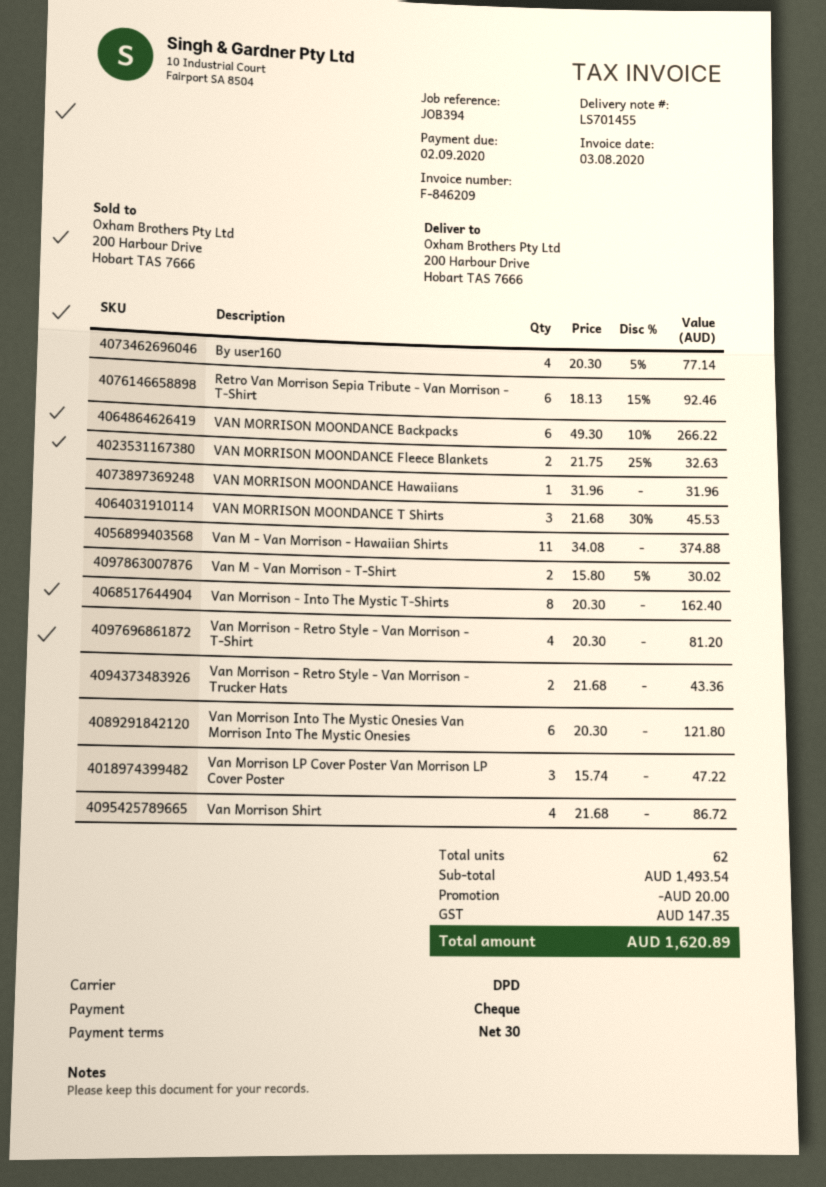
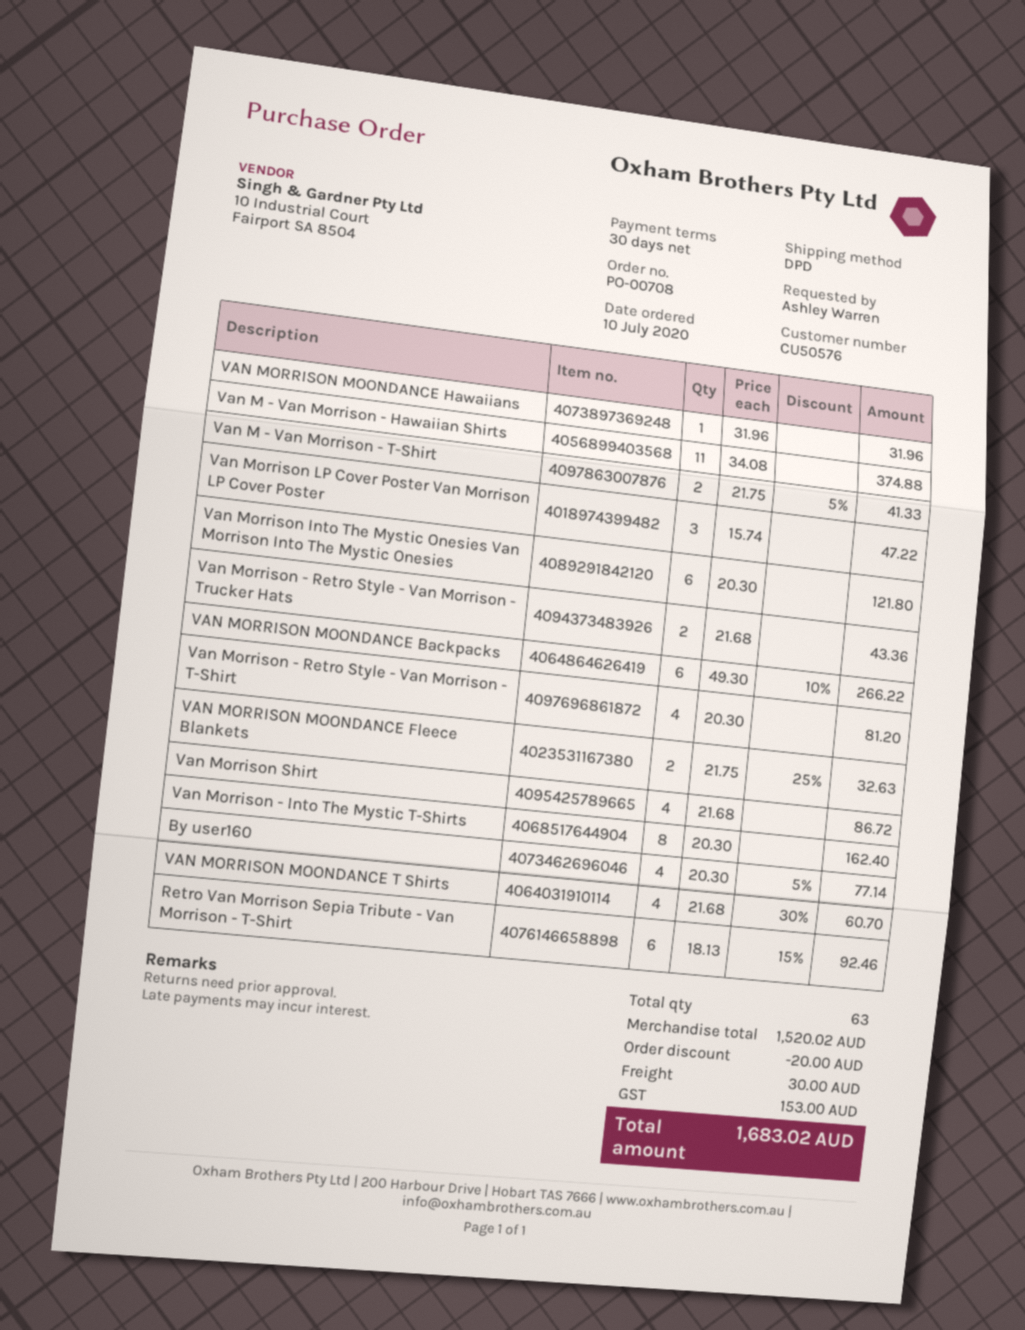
VAN MORRISON MOONDANCE T Shirts: 3 x 21.68 - 30% = 45.53 -> 4 x 21.68 - 30% = 60.70
Van M - Van Morrison - T-Shirt: 2 x 15.80 - 5% = 30.02 -> 2 x 21.75 - 5% = 41.33
total quantity: 62 -> 63
subtotal: 1493.54 -> 1520.02
shipping: none -> 30.00
tax: 147.35 -> 153.00
total: 1620.89 -> 1683.02

